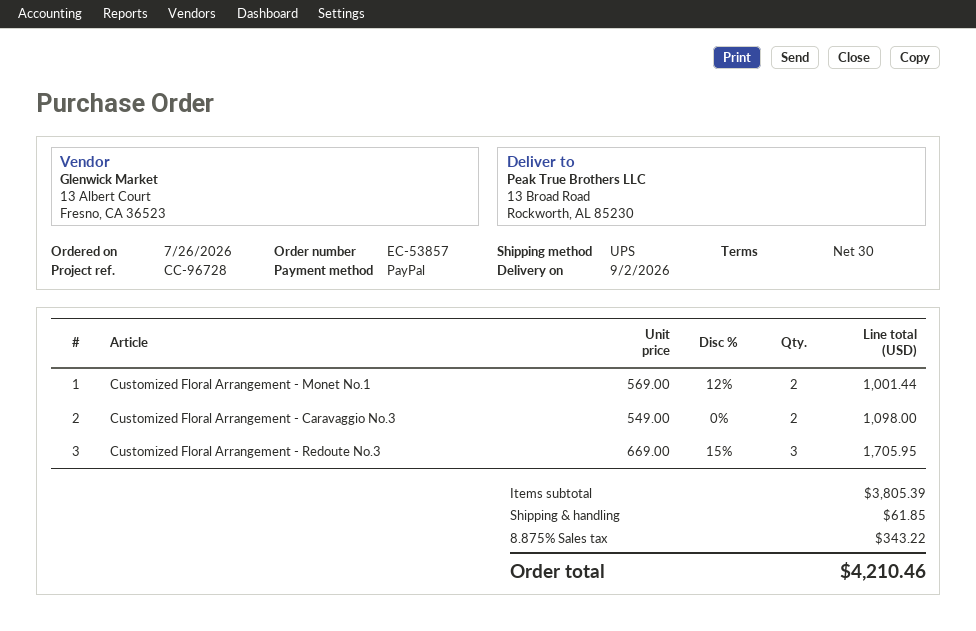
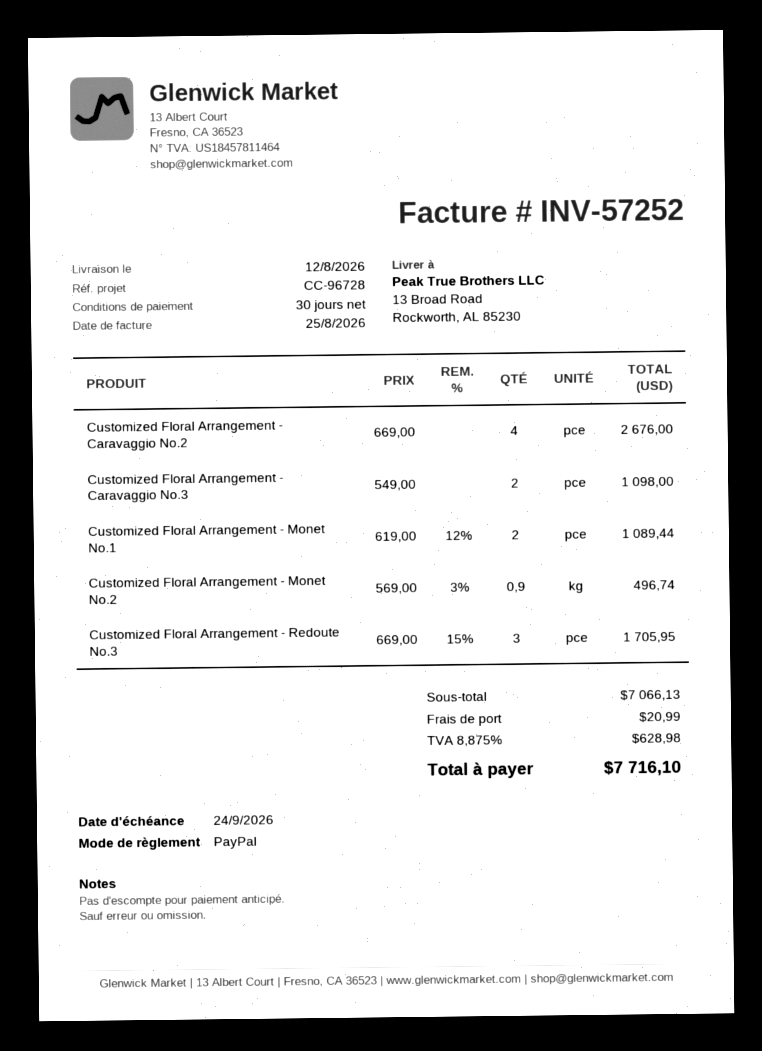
delivery date: 2026-09-02 -> 2026-08-12
Customized Floral Arrangement - Monet No.1: 2 x 569.00 - 12% = 1001.44 -> 2 x 619.00 - 12% = 1089.44
Customized Floral Arrangement - Caravaggio No.2: none -> 4 x 669.00 = 2676.00
Customized Floral Arrangement - Monet No.2: none -> 0.9 x 569.00 - 3% = 496.74
subtotal: 3805.39 -> 7066.13
shipping: 61.85 -> 20.99
tax: 8.875% = 343.22 -> 8.875% = 628.98
total: 4210.46 -> 7716.10

